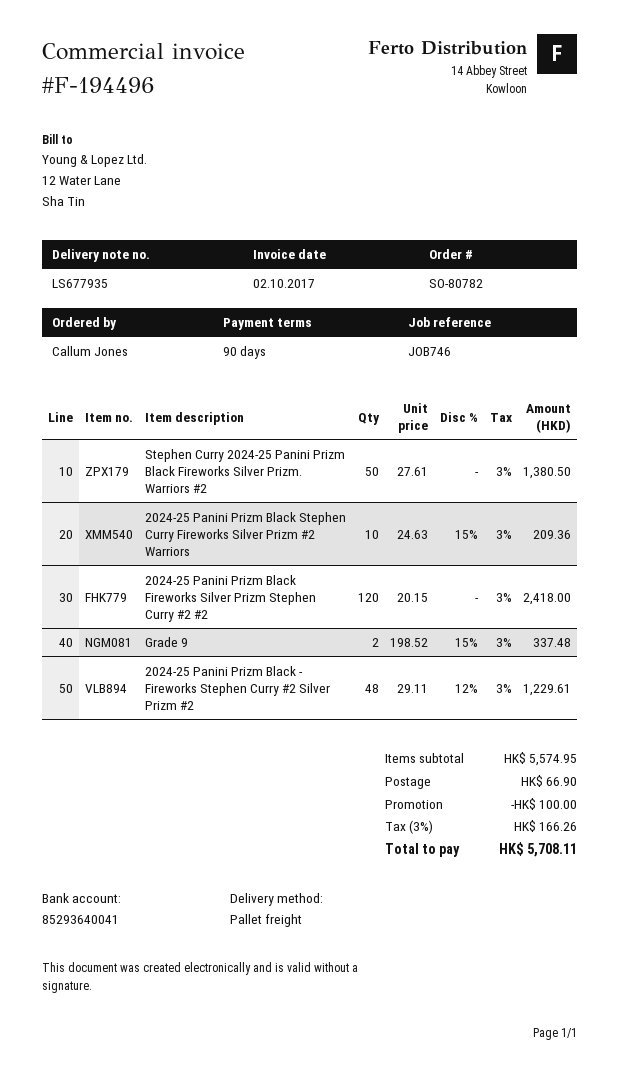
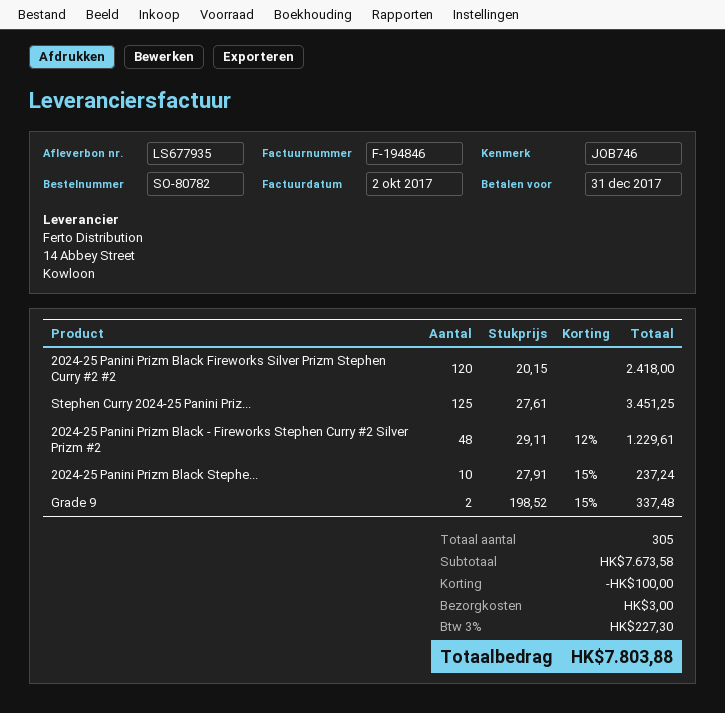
invoice number: F-194496 -> F-194846
Stephen Curry 2024-25 Panini Prizm Black Fireworks Silver Prizm. Warriors #2: 50 x 27.61 = 1380.50 -> 125 x 27.61 = 3451.25
2024-25 Panini Prizm Black Stephen Curry Fireworks Silver Prizm #2 Warriors: 10 x 24.63 - 15% = 209.36 -> 10 x 27.91 - 15% = 237.24
subtotal: 5574.95 -> 7673.58
shipping: 66.90 -> 3.00
tax: 3% = 166.26 -> 3% = 227.30
total: 5708.11 -> 7803.88

